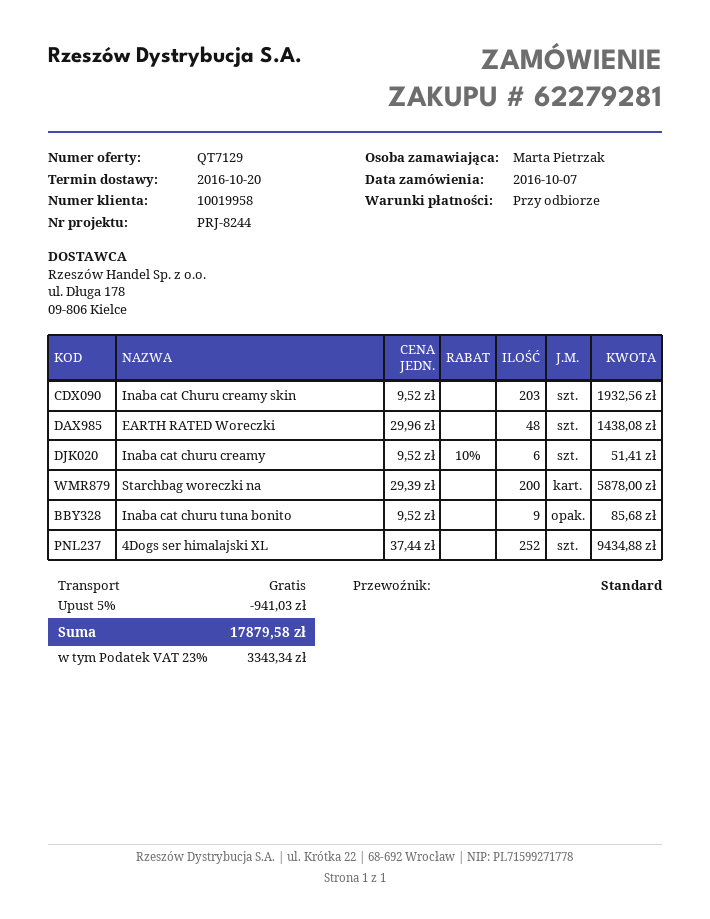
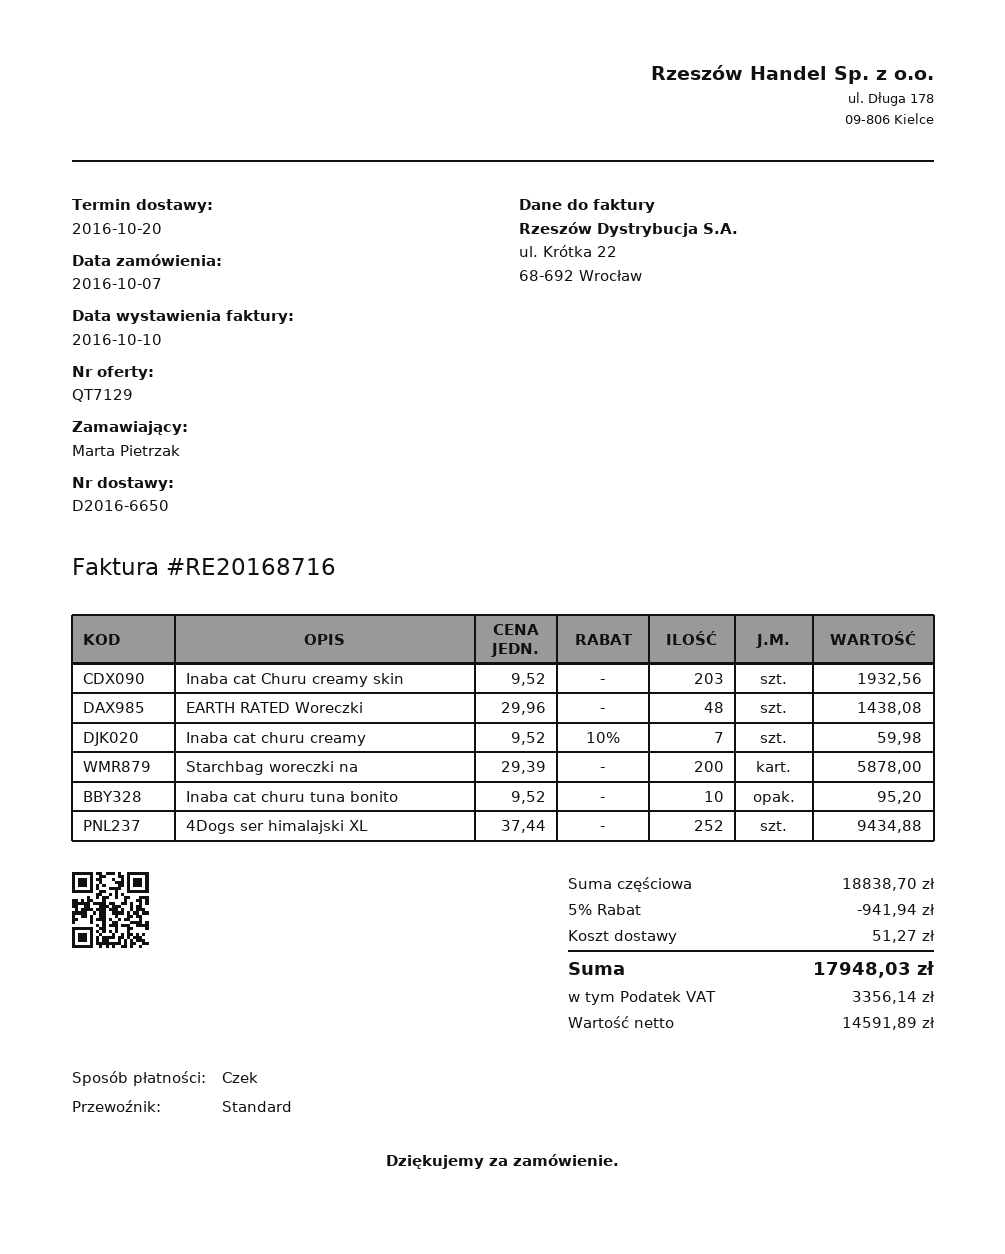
Inaba cat churu creamy: 6 x 9.52 - 10% = 51.41 -> 7 x 9.52 - 10% = 59.98
Inaba cat churu tuna bonito: 9 x 9.52 = 85.68 -> 10 x 9.52 = 95.20
discount: 5% = 941.03 -> 5% = 941.94
shipping: 0.00 -> 51.27
tax: 3343.34 -> 3356.14
total: 17879.58 -> 17948.03

